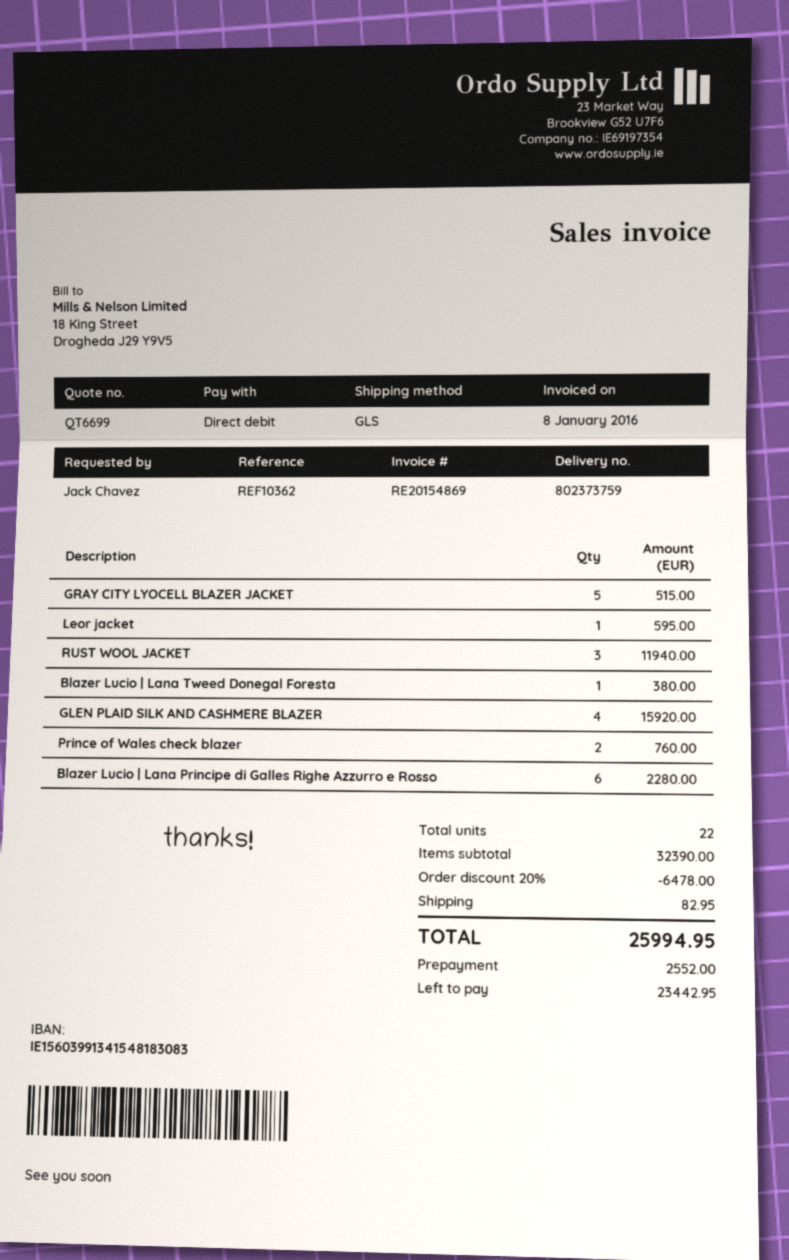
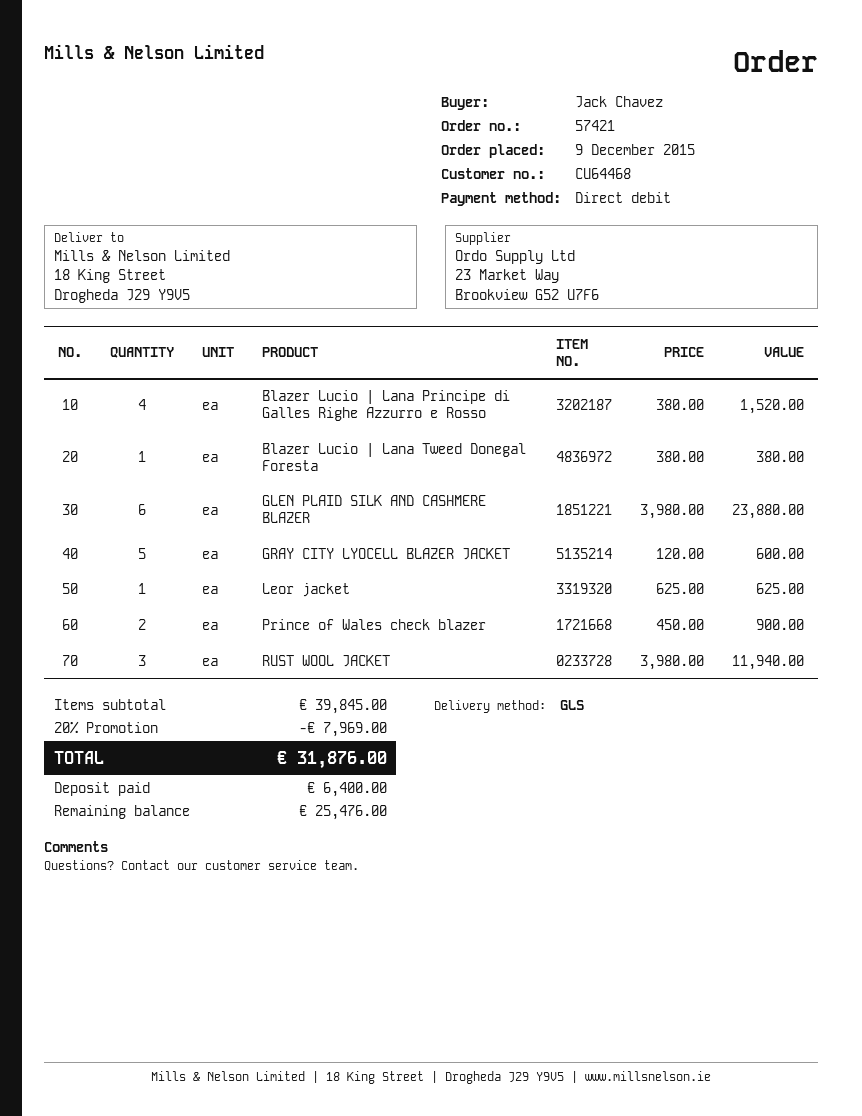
GRAY CITY LYOCELL BLAZER JACKET: 5 for 515.00 -> 5 for 600.00
Leor jacket: 1 for 595.00 -> 1 for 625.00
GLEN PLAID SILK AND CASHMERE BLAZER: 4 for 15920.00 -> 6 for 23880.00
Prince of Wales check blazer: 2 for 760.00 -> 2 for 900.00
Blazer Lucio | Lana Principe di Galles Righe Azzurro e Rosso: 6 for 2280.00 -> 4 for 1520.00
subtotal: 32390.00 -> 39845.00
discount: 20% = 6478.00 -> 20% = 7969.00
shipping: 82.95 -> none
total: 25994.95 -> 31876.00
deposit: 2552.00 -> 6400.00
balance: 23442.95 -> 25476.00

